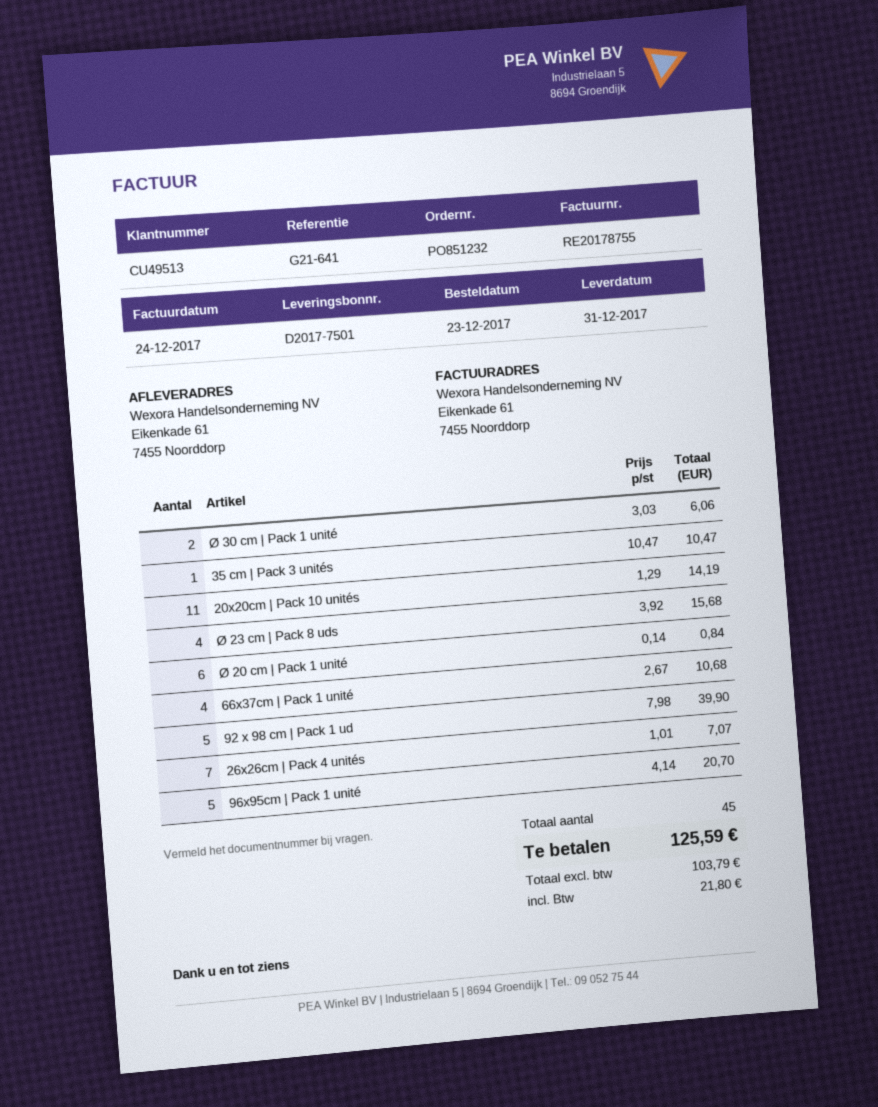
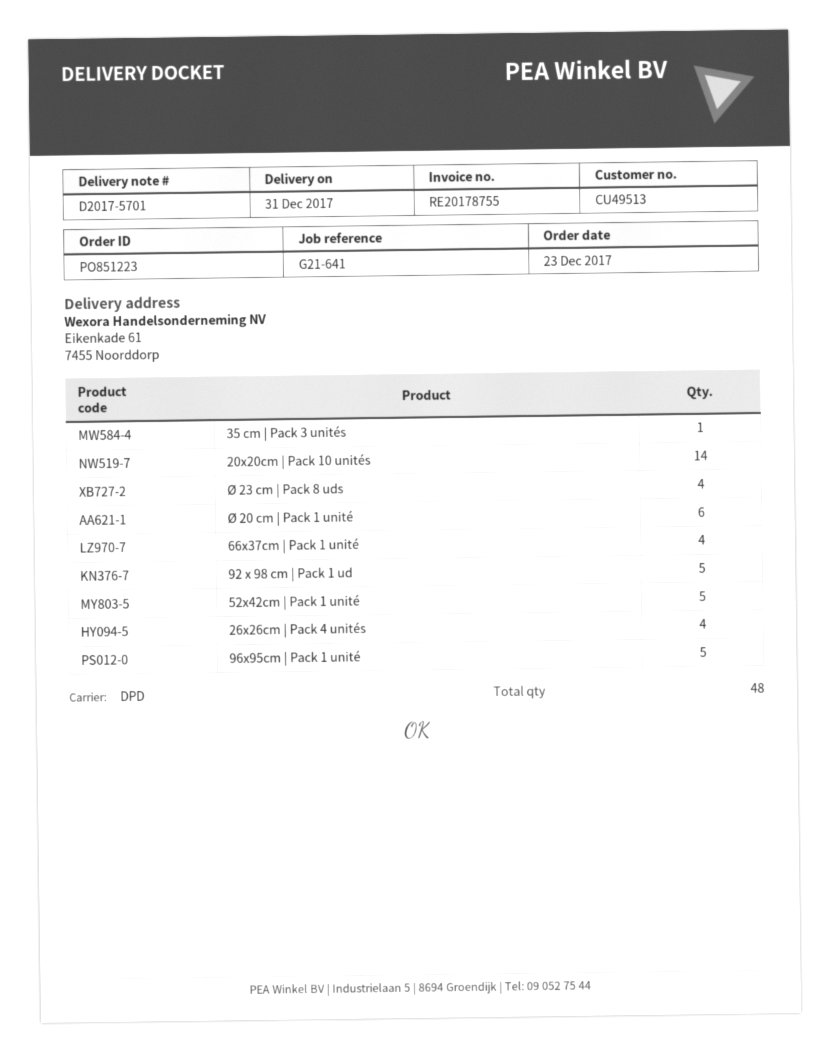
order number: PO851232 -> PO851223
delivery note number: D2017-7501 -> D2017-5701
Ø 30 cm | Pack 1 unité: 2 -> none
20x20cm | Pack 10 unités: 11 -> 14
26x26cm | Pack 4 unités: 7 -> 4
52x42cm | Pack 1 unité: none -> 5
total quantity: 45 -> 48

